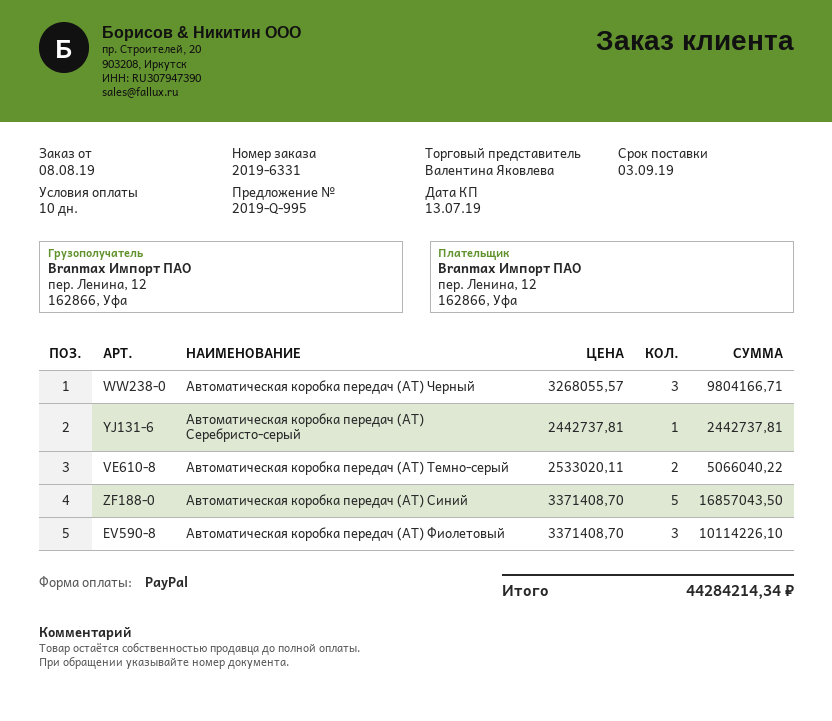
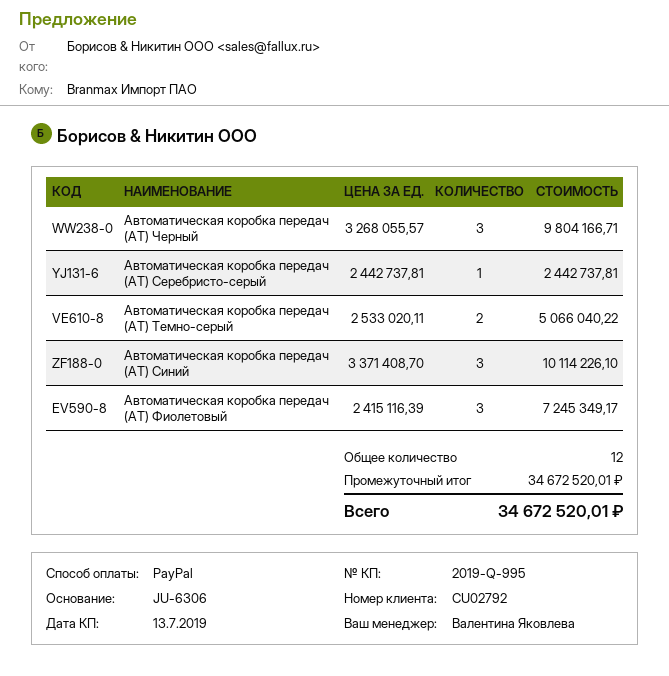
Автоматическая коробка передач (АТ) Синий: 5 x 3371408.70 = 16857043.50 -> 3 x 3371408.70 = 10114226.10
Автоматическая коробка передач (АТ) Фиолетовый: 3 x 3371408.70 = 10114226.10 -> 3 x 2415116.39 = 7245349.17
total: 44284214.34 -> 34672520.01

